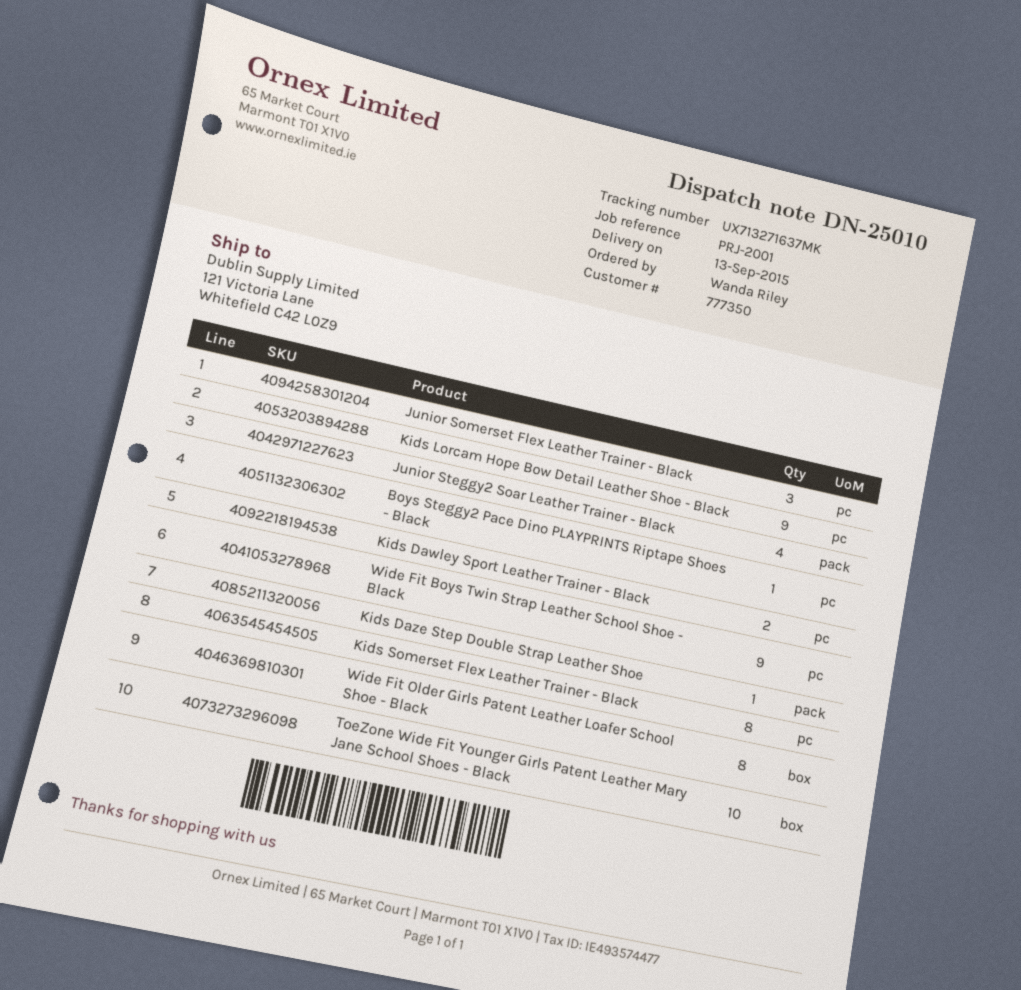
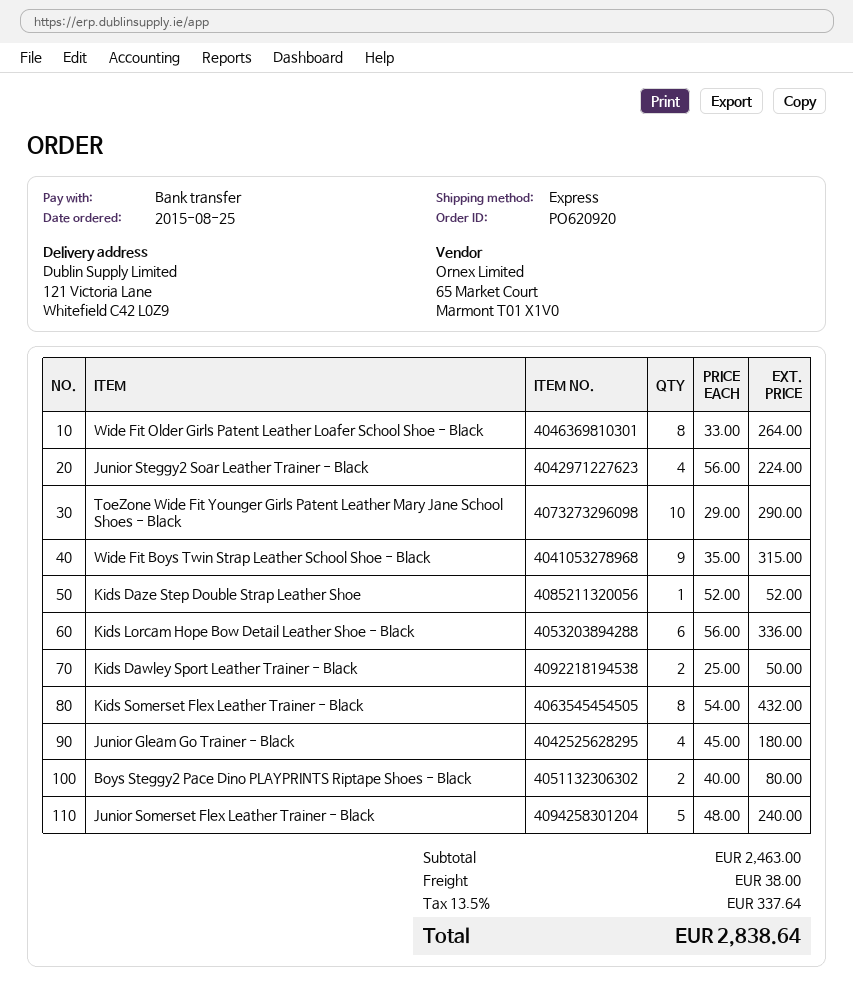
Junior Somerset Flex Leather Trainer - Black: 3 -> 5
Kids Lorcam Hope Bow Detail Leather Shoe - Black: 9 -> 6
Boys Steggy2 Pace Dino PLAYPRINTS Riptape Shoes - Black: 1 -> 2
Junior Gleam Go Trainer - Black: none -> 4

